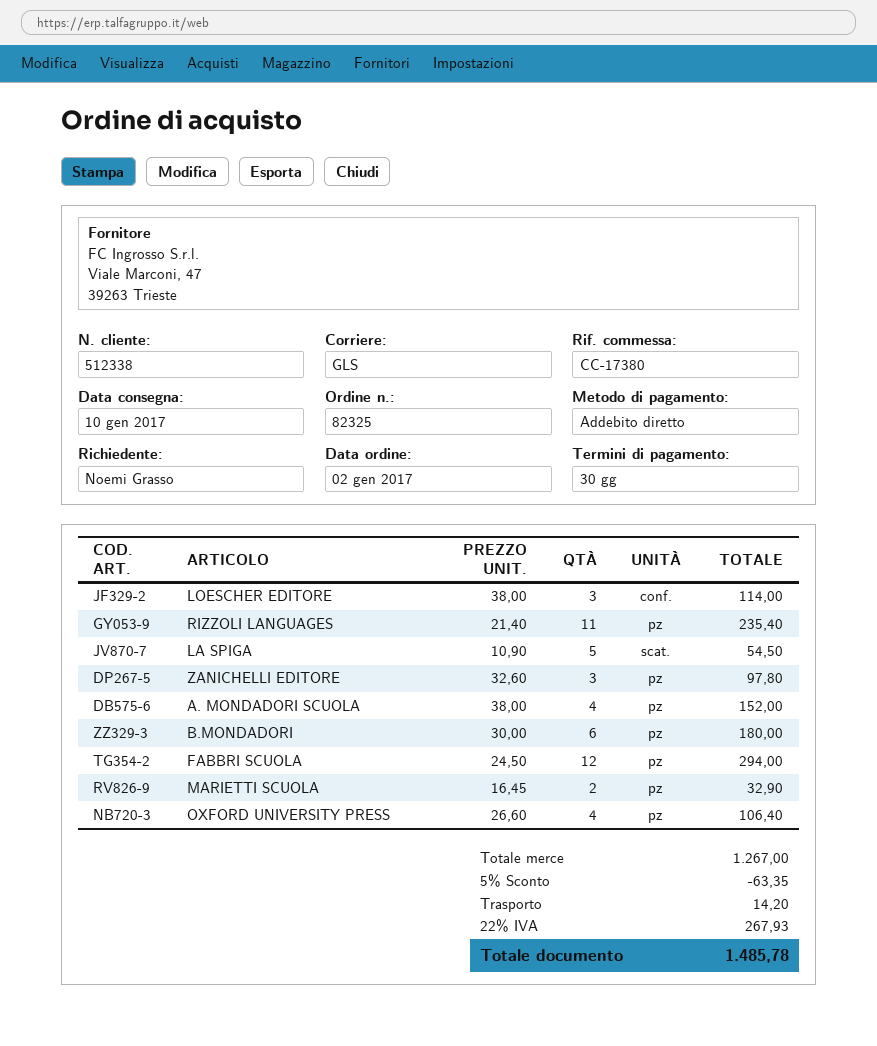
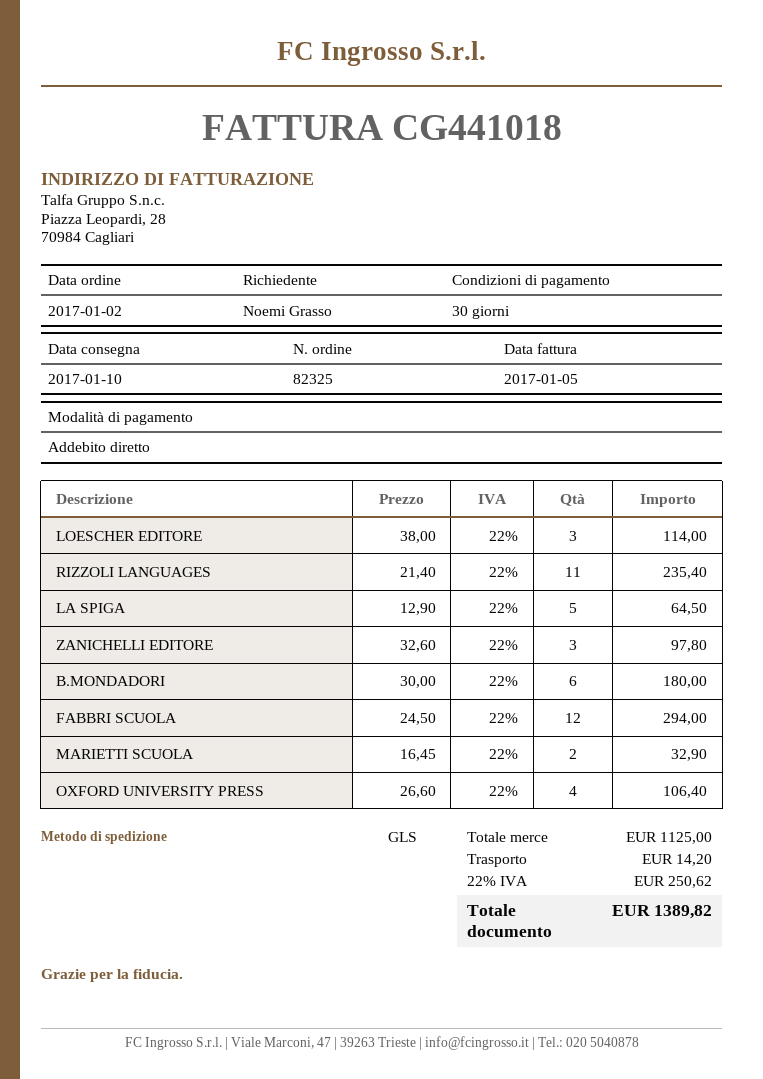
LA SPIGA: 5 x 10.90 = 54.50 -> 5 x 12.90 = 64.50
A. MONDADORI SCUOLA: 4 x 38.00 = 152.00 -> none
subtotal: 1267.00 -> 1125.00
discount: 5% = 63.35 -> none
tax: 22% = 267.93 -> 22% = 250.62
total: 1485.78 -> 1389.82

